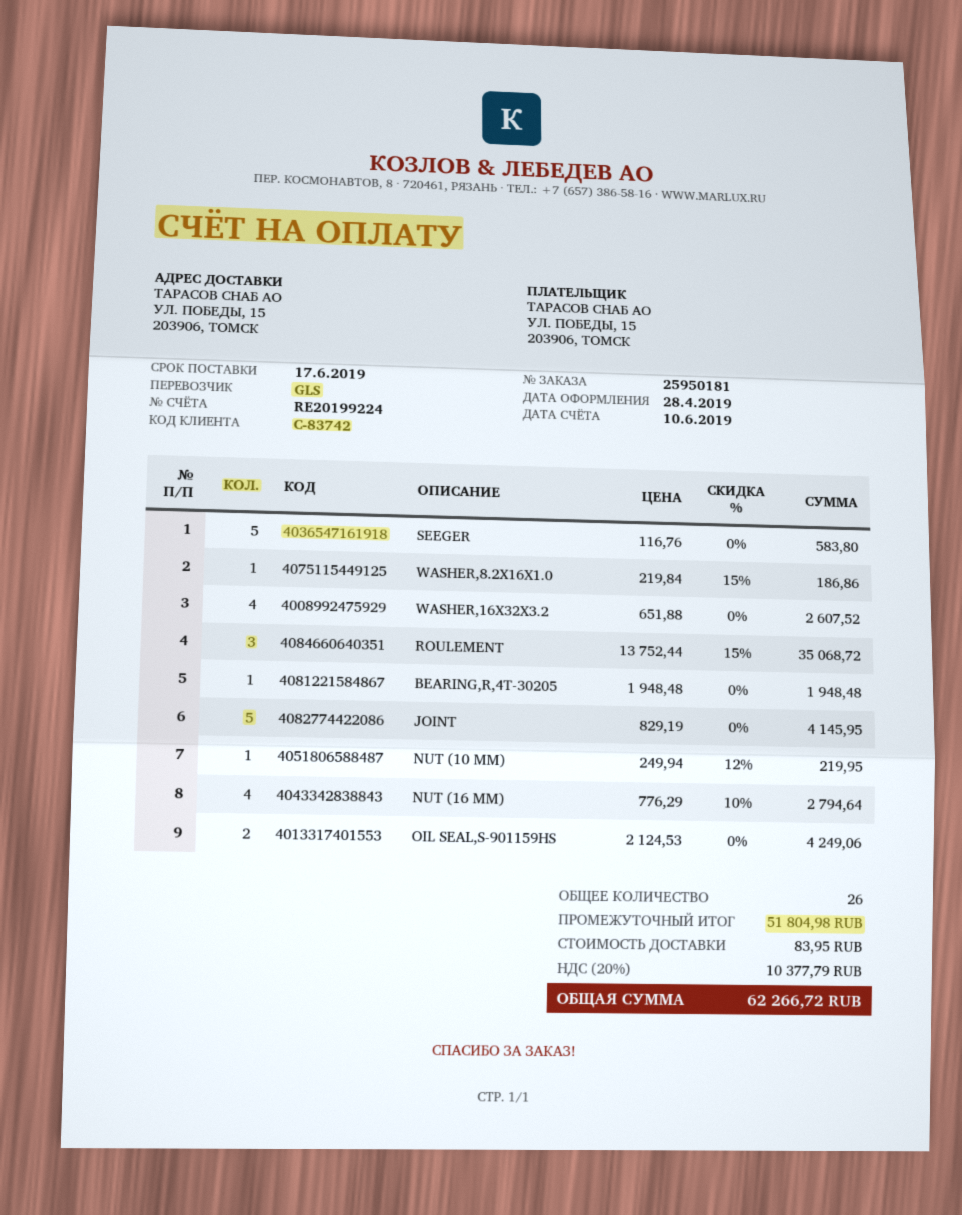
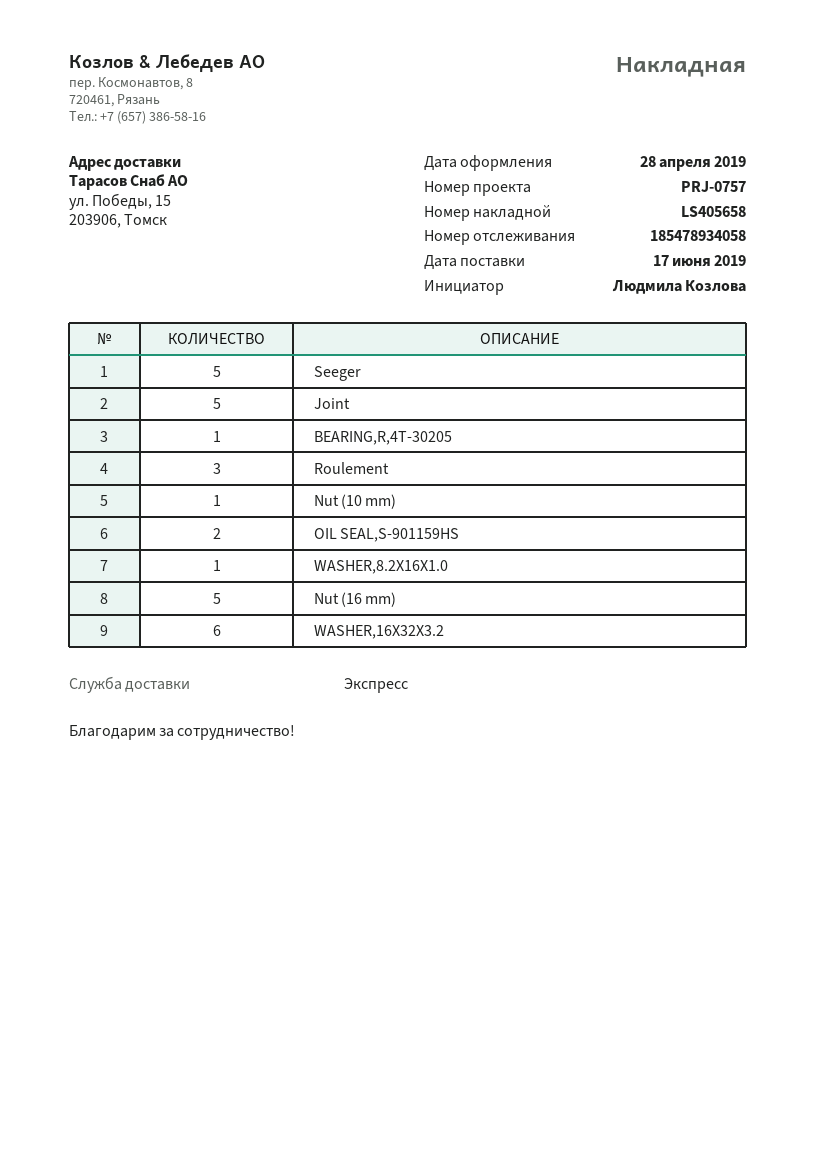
shipping method: GLS -> express
WASHER,16X32X3.2: 4 -> 6
NUT (16 MM): 4 -> 5

